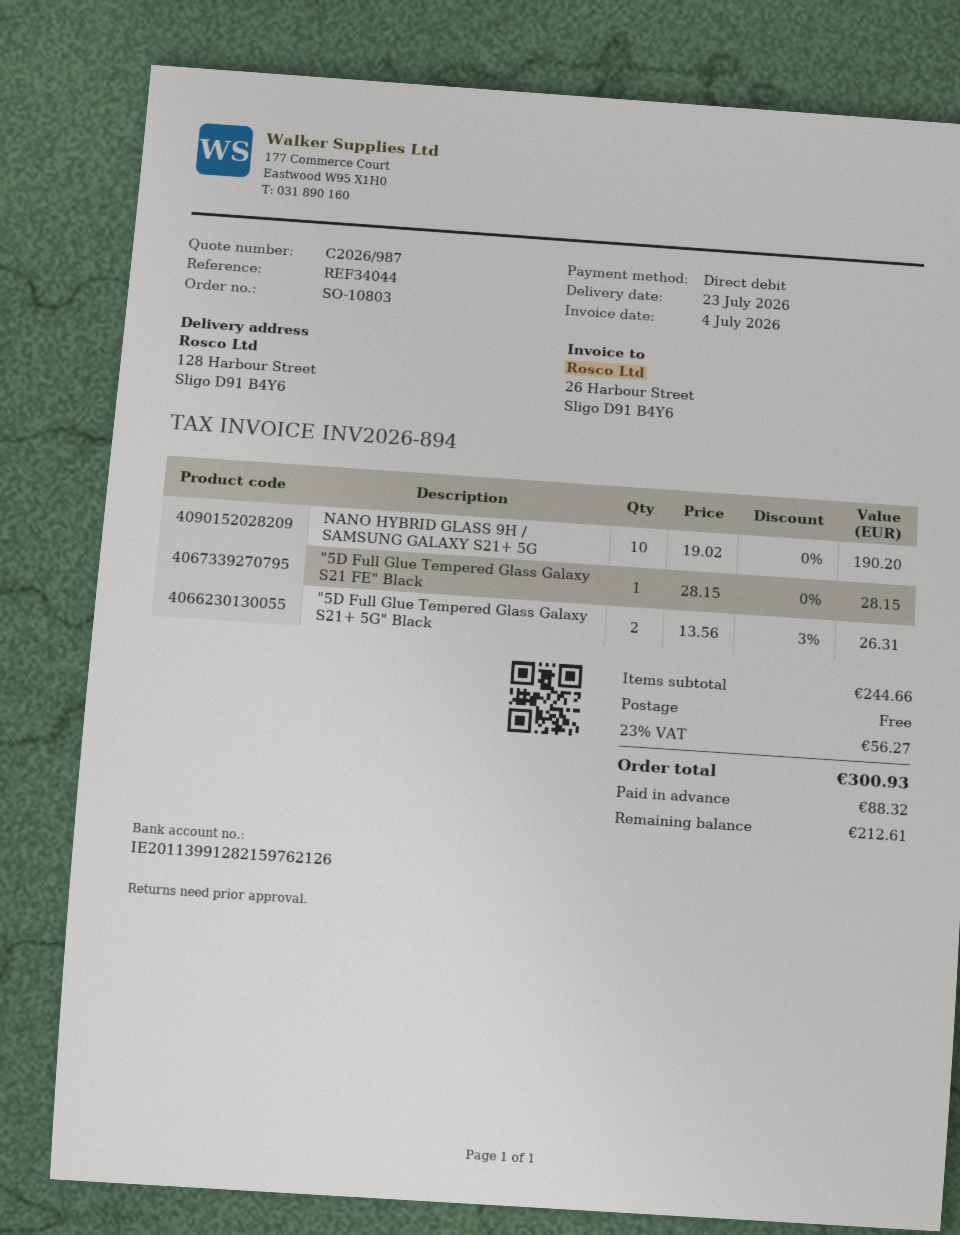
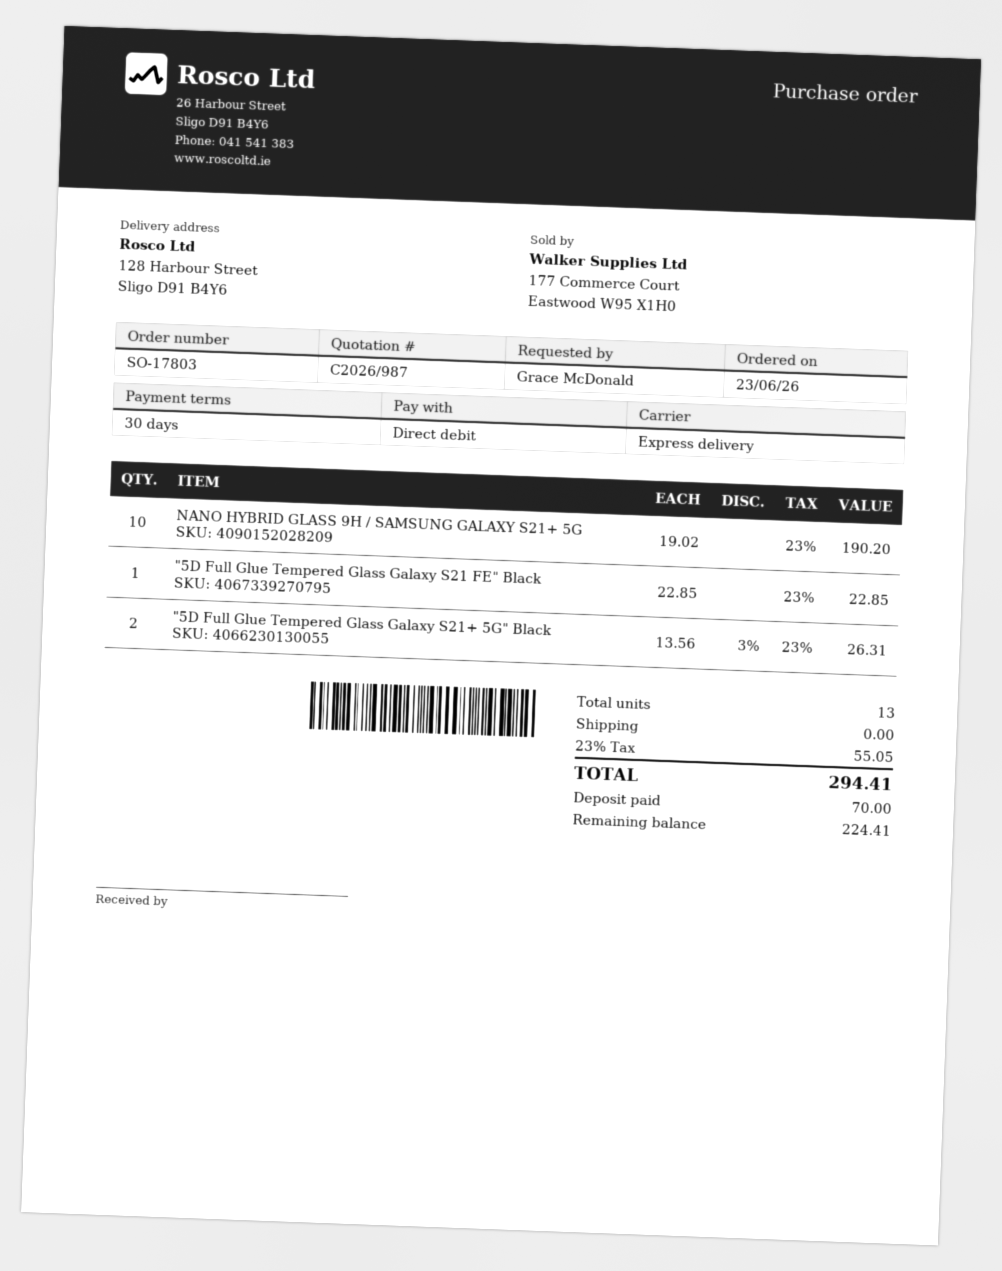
order number: SO-10803 -> SO-17803
"5D Full Glue Tempered Glass Galaxy S21 FE" Black: 1 x 28.15 = 28.15 -> 1 x 22.85 = 22.85
tax: 23% = 56.27 -> 23% = 55.05
total: 300.93 -> 294.41
deposit: 88.32 -> 70.00
balance: 212.61 -> 224.41

